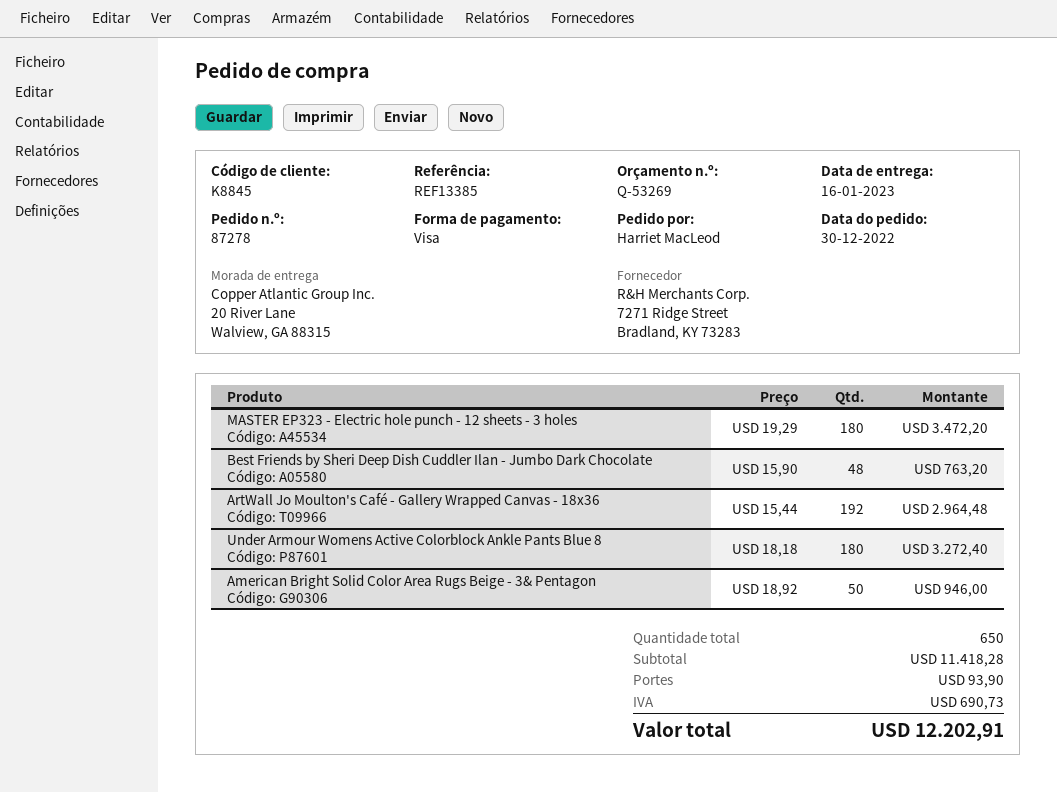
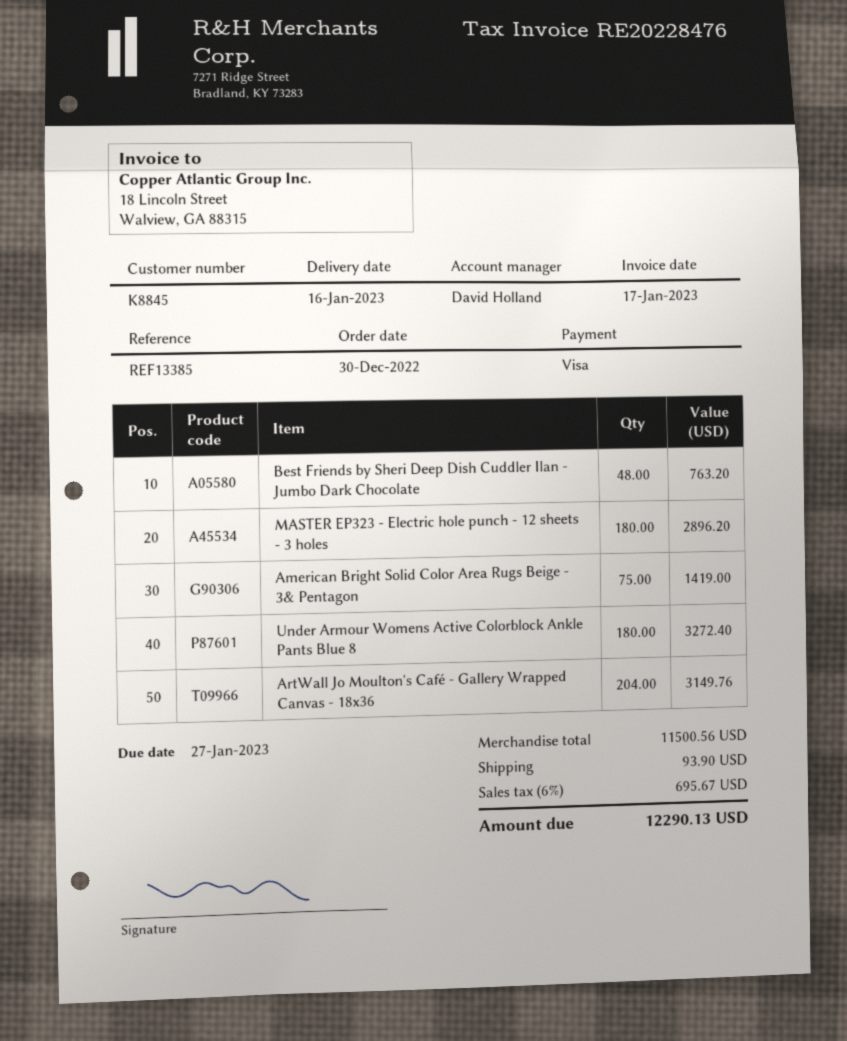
MASTER EP323 - Electric hole punch - 12 sheets - 3 holes: 180 for 3472.20 -> 180 for 2896.20
ArtWall Jo Moulton's Café - Gallery Wrapped Canvas - 18x36: 192 for 2964.48 -> 204 for 3149.76
American Bright Solid Color Area Rugs Beige - 3& Pentagon: 50 for 946.00 -> 75 for 1419.00
subtotal: 11418.28 -> 11500.56
tax: 690.73 -> 695.67
total: 12202.91 -> 12290.13

